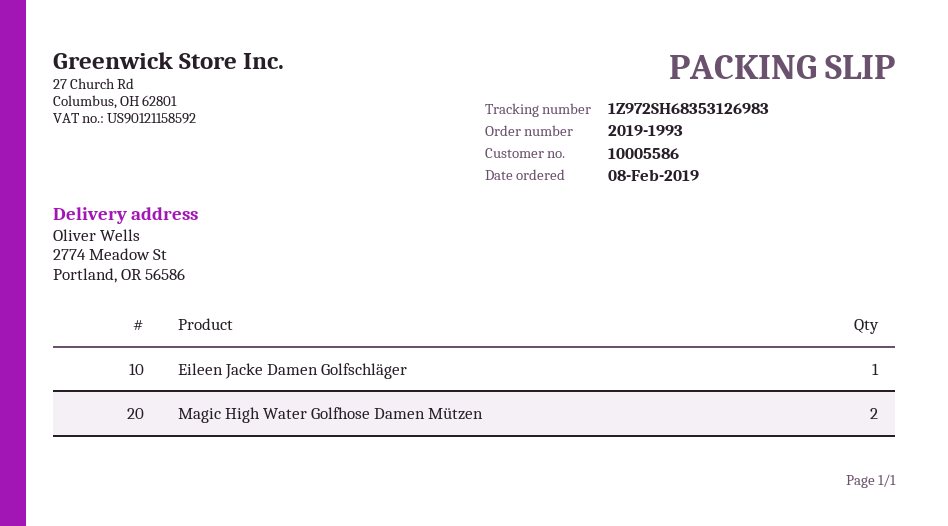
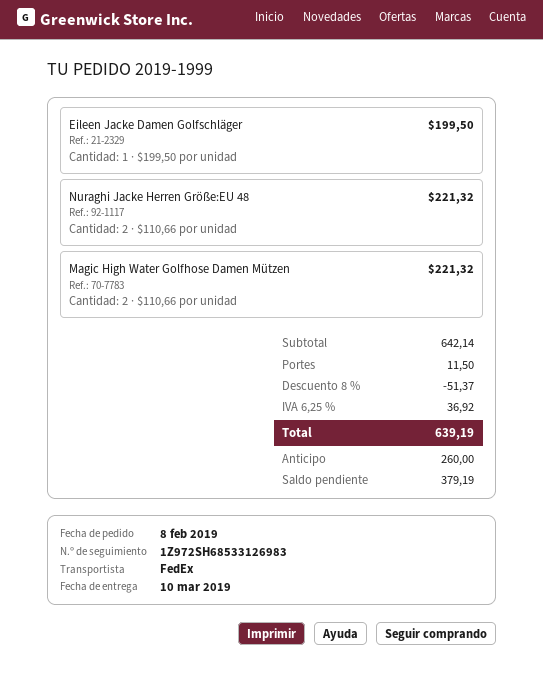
order number: 2019-1993 -> 2019-1999
tracking number: 1Z972SH68353126983 -> 1Z972SH68533126983
Nuraghi Jacke Herren Größe:EU 48: none -> 2

